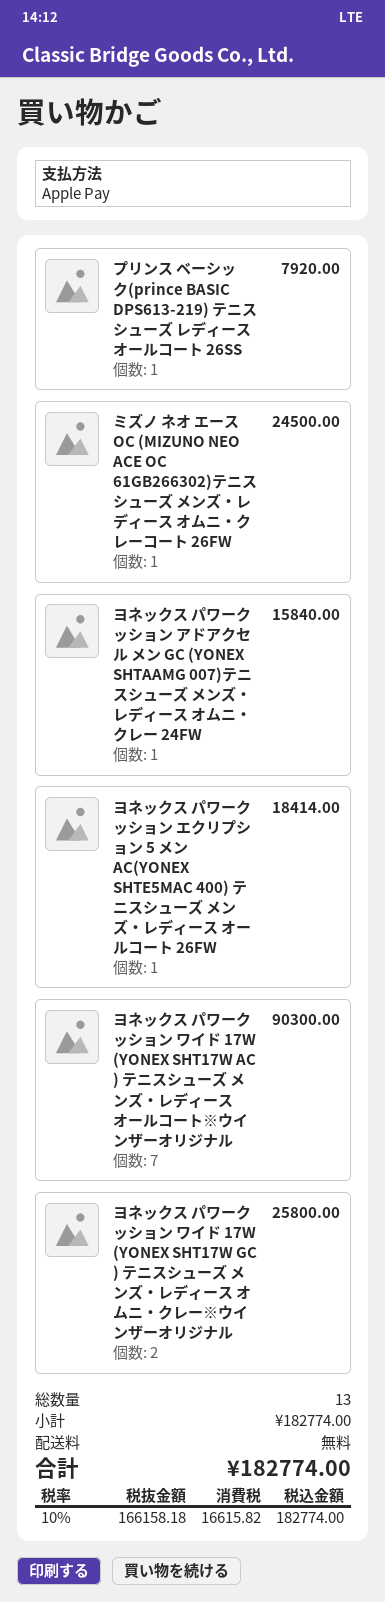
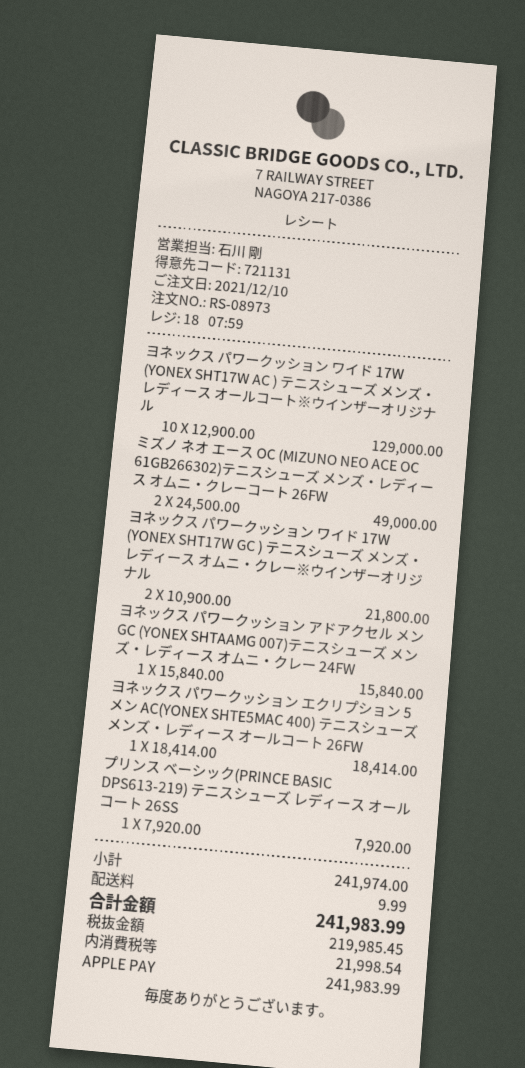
ミズノ ネオ エース OC (MIZUNO NEO ACE OC 61GB266302)テニスシューズ メンズ・レディース オムニ・クレーコート 26FW: 1 for 24500.00 -> 2 for 49000.00
ヨネックス パワークッション ワイド 17W (YONEX SHT17W AC ) テニスシューズ メンズ・レディース オールコート※ウインザーオリジナル: 7 for 90300.00 -> 10 for 129000.00
ヨネックス パワークッション ワイド 17W (YONEX SHT17W GC ) テニスシューズ メンズ・レディース オムニ・クレー※ウインザーオリジナル: 2 for 25800.00 -> 2 for 21800.00
subtotal: 182774.00 -> 241974.00
shipping: 0.00 -> 9.99
net: 166158.18 -> 219985.45
tax: 16615.82 -> 21998.54
total: 182774.00 -> 241983.99

